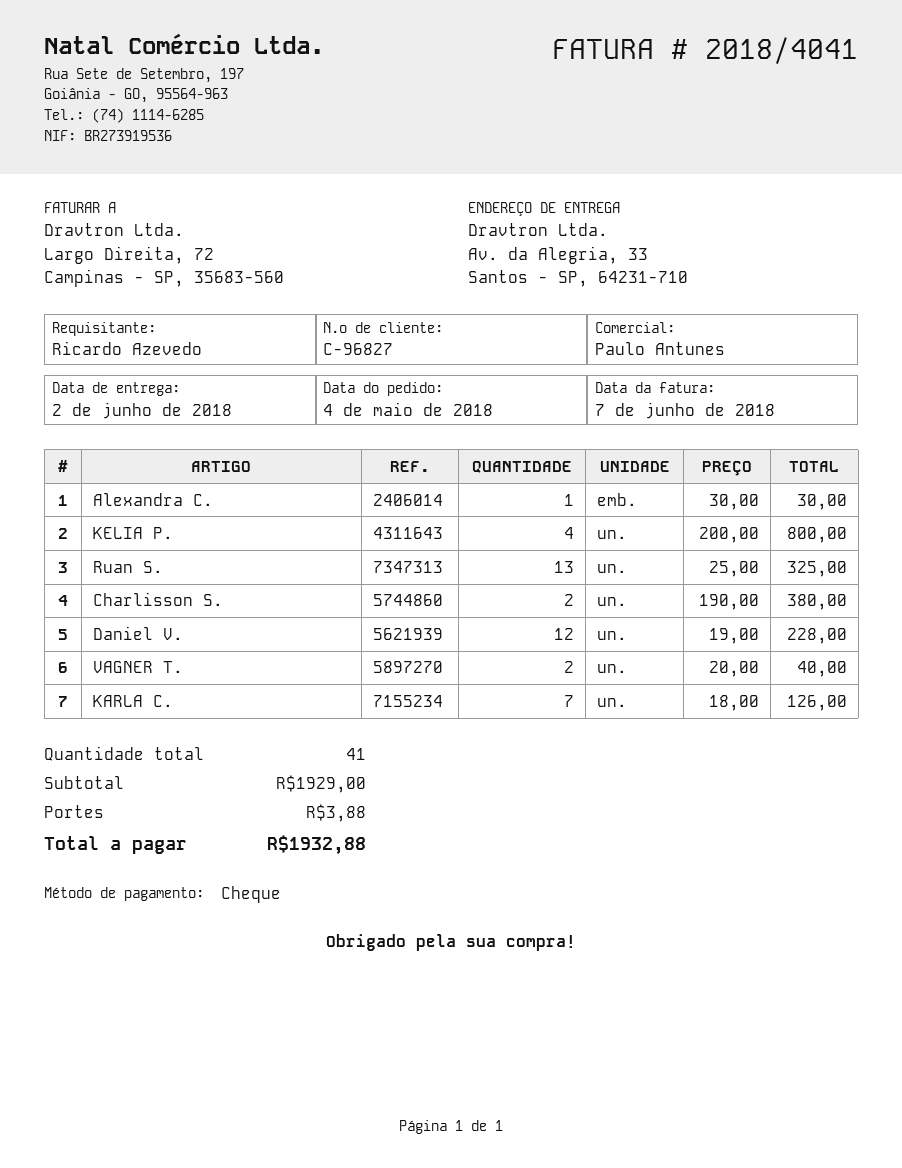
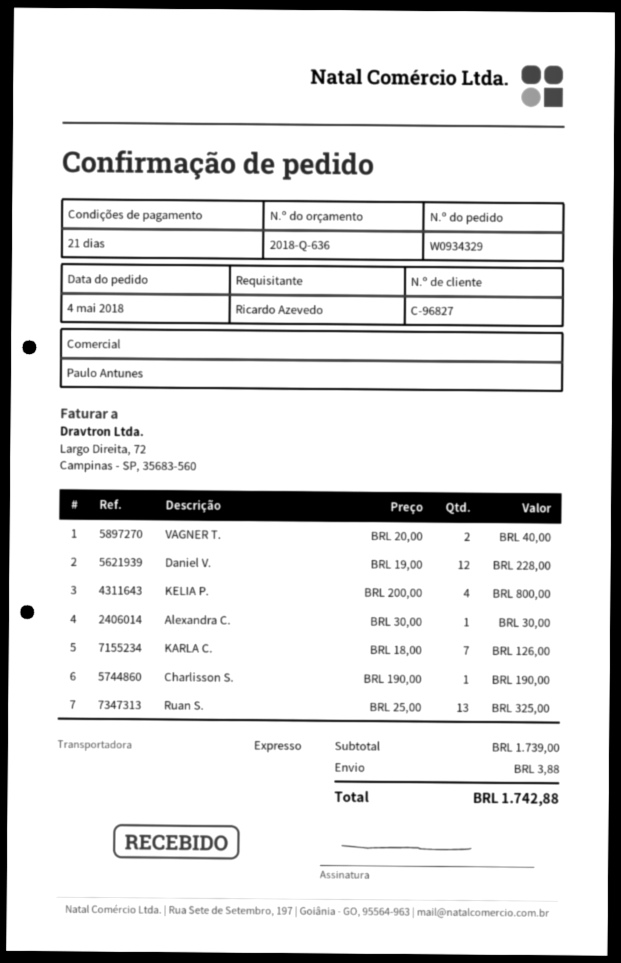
Charlisson S.: 2 x 190.00 = 380.00 -> 1 x 190.00 = 190.00
subtotal: 1929.00 -> 1739.00
total: 1932.88 -> 1742.88

